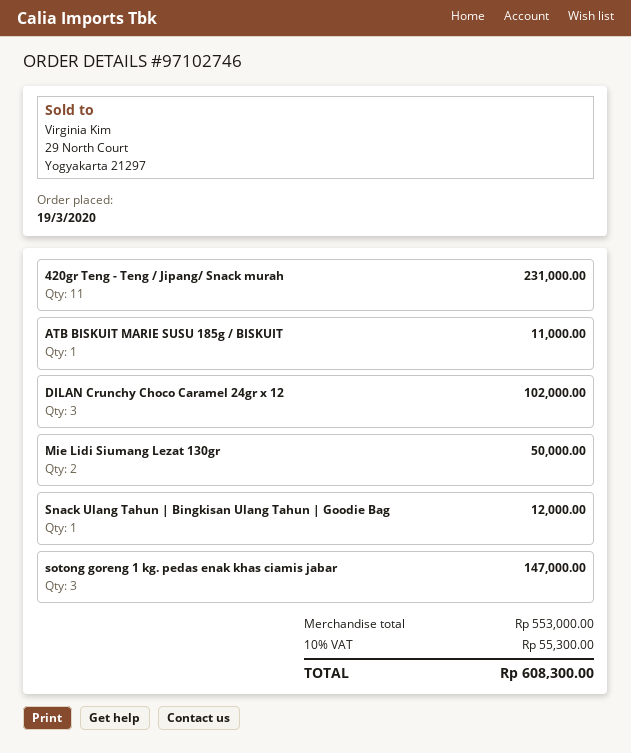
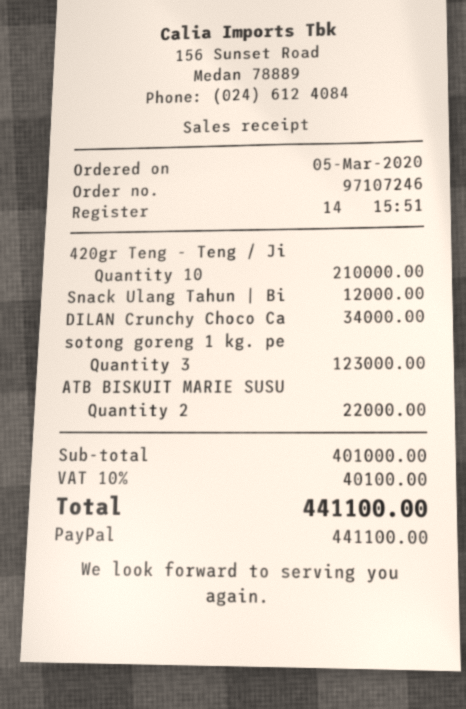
order number: 97102746 -> 97107246
order date: 2020-03-19 -> 2020-03-05
420gr Teng - Teng / Jipang/ Snack murah: 11 for 231000.00 -> 10 for 210000.00
ATB BISKUIT MARIE SUSU 185g / BISKUIT: 1 for 11000.00 -> 2 for 22000.00
DILAN Crunchy Choco Caramel 24gr x 12: 3 for 102000.00 -> 1 for 34000.00
Mie Lidi Siumang Lezat 130gr: 2 for 50000.00 -> none
sotong goreng 1 kg. pedas enak khas ciamis jabar: 3 for 147000.00 -> 3 for 123000.00
subtotal: 553000.00 -> 401000.00
tax: 10% = 55300.00 -> 10% = 40100.00
total: 608300.00 -> 441100.00

